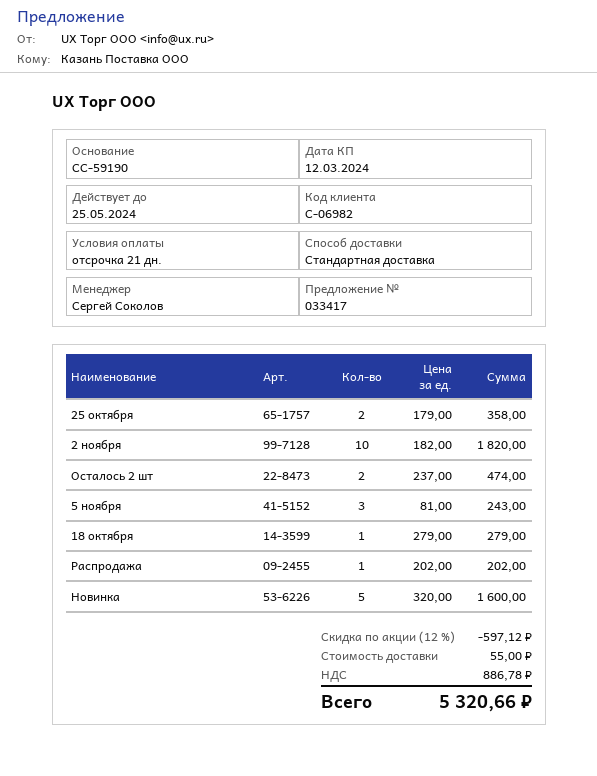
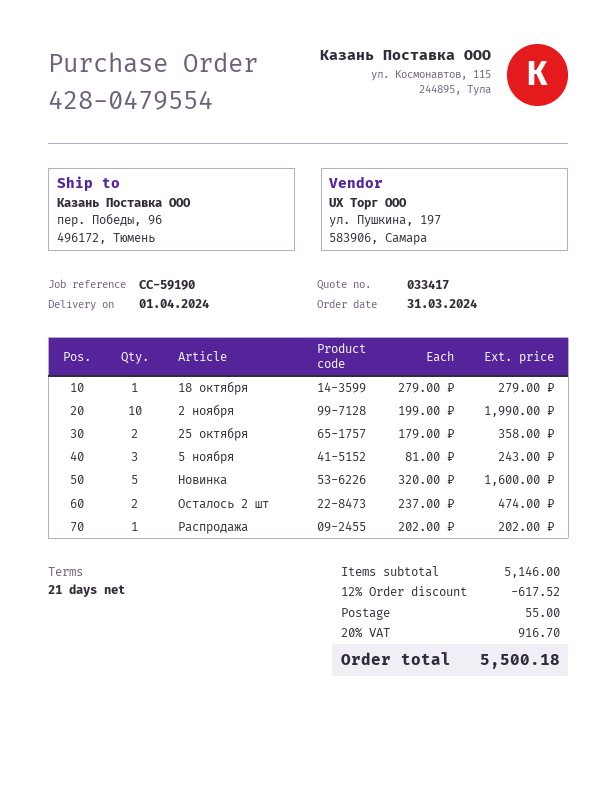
2 ноября: 10 x 182.00 = 1820.00 -> 10 x 199.00 = 1990.00
discount: 12% = 597.12 -> 12% = 617.52
tax: 886.78 -> 916.70
total: 5320.66 -> 5500.18

